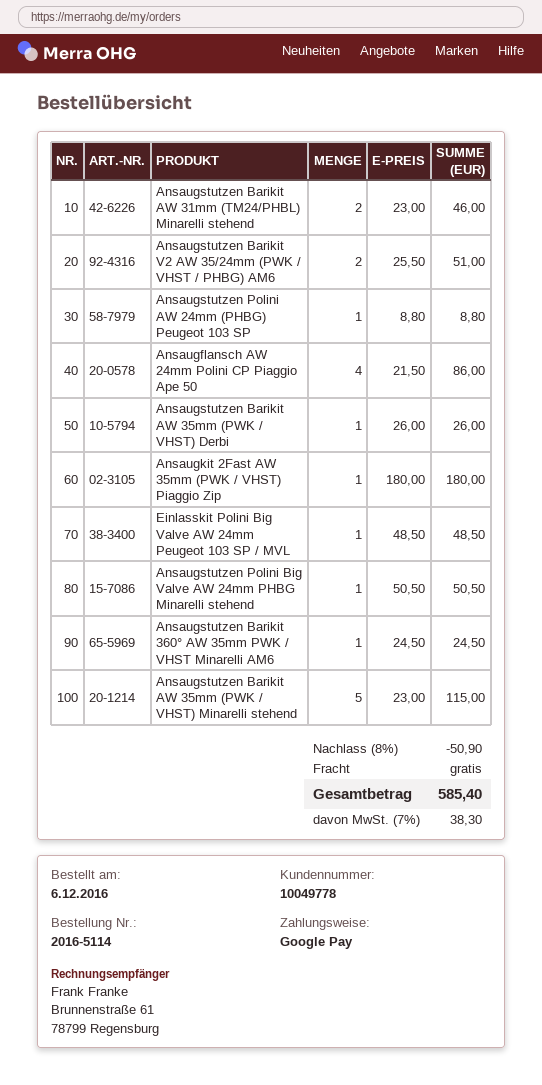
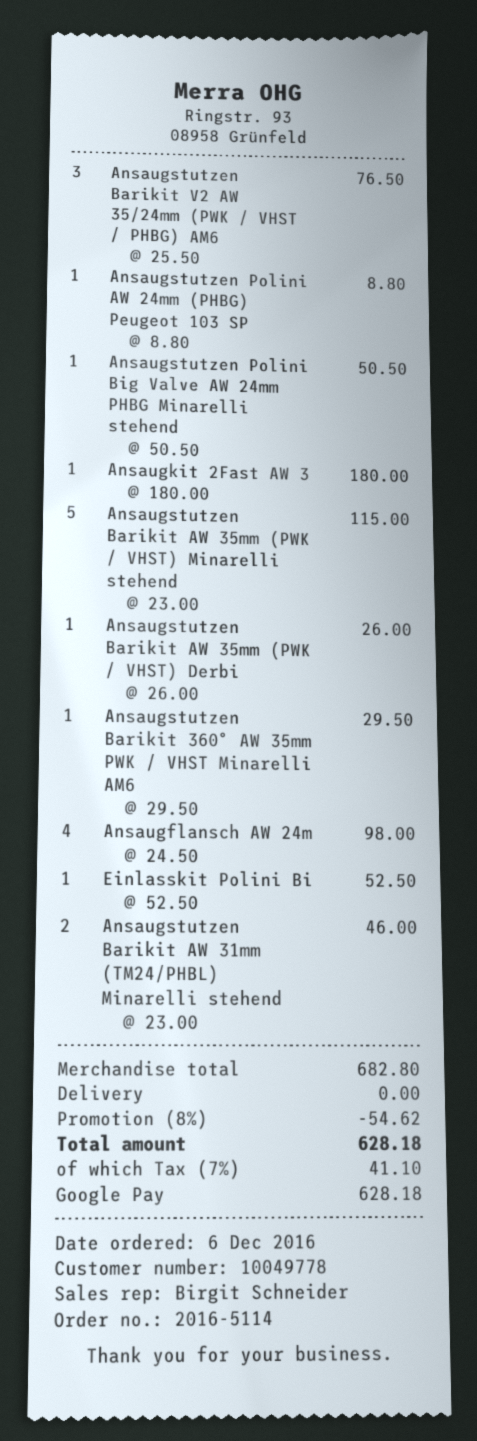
Ansaugstutzen Barikit V2 AW 35/24mm (PWK / VHST / PHBG) AM6: 2 x 25.50 = 51.00 -> 3 x 25.50 = 76.50
Ansaugflansch AW 24mm Polini CP Piaggio Ape 50: 4 x 21.50 = 86.00 -> 4 x 24.50 = 98.00
Einlasskit Polini Big Valve AW 24mm Peugeot 103 SP / MVL: 1 x 48.50 = 48.50 -> 1 x 52.50 = 52.50
Ansaugstutzen Barikit 360° AW 35mm PWK / VHST Minarelli AM6: 1 x 24.50 = 24.50 -> 1 x 29.50 = 29.50
discount: 8% = 50.90 -> 8% = 54.62
tax: 7% = 38.30 -> 7% = 41.10
total: 585.40 -> 628.18

